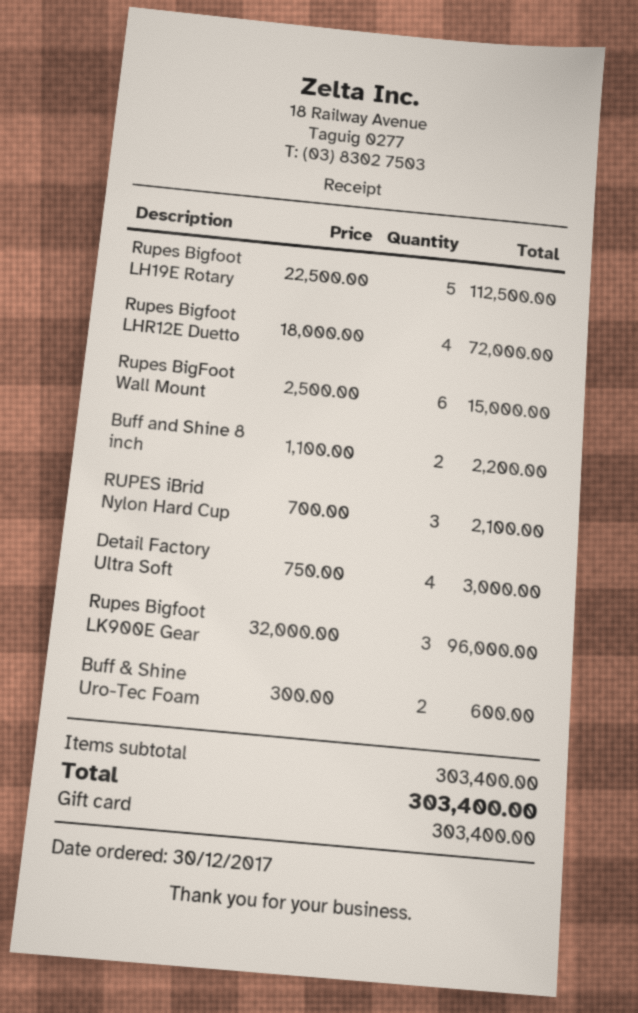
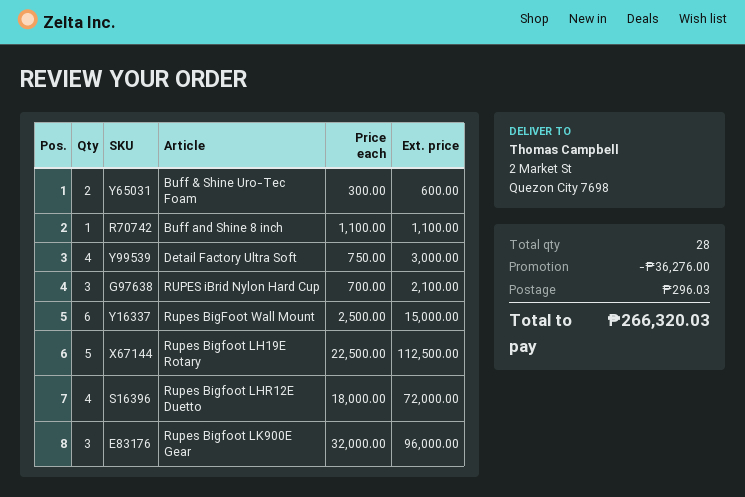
Buff and Shine 8 inch: 2 x 1100.00 = 2200.00 -> 1 x 1100.00 = 1100.00
discount: none -> 36276.00
shipping: none -> 296.03
total: 303400.00 -> 266320.03

